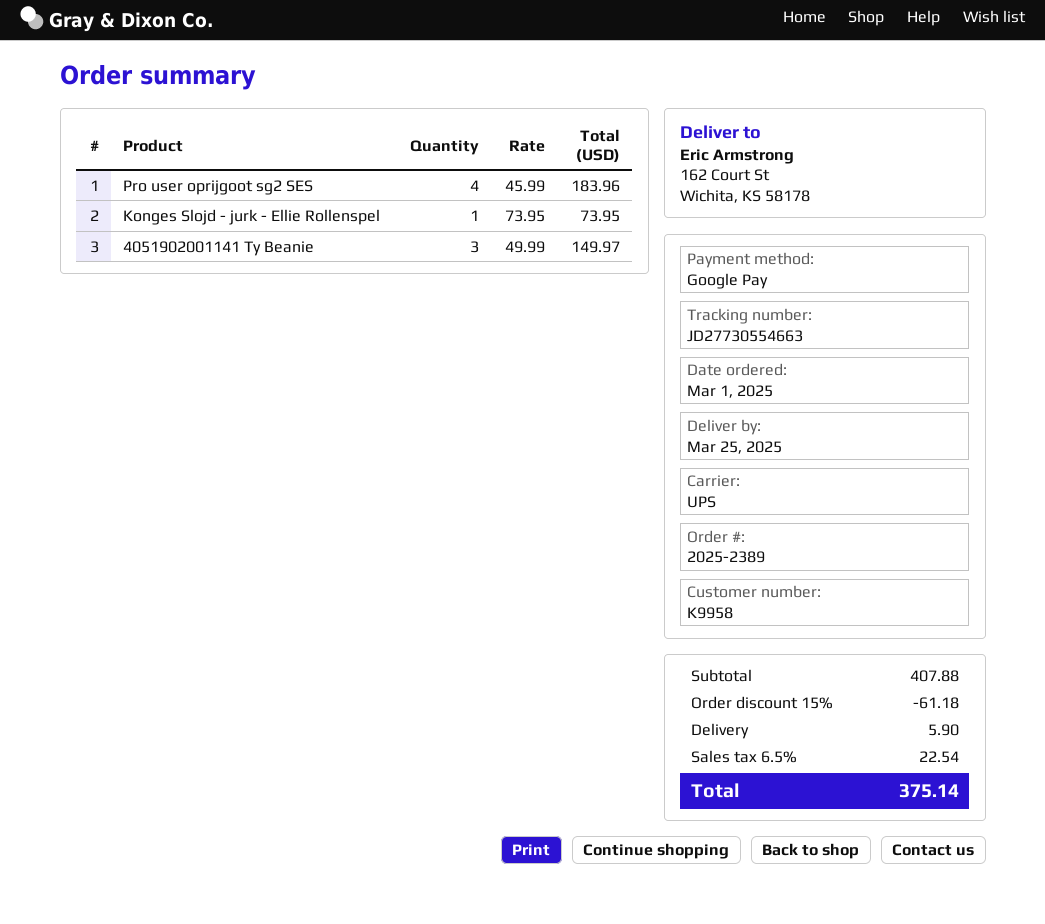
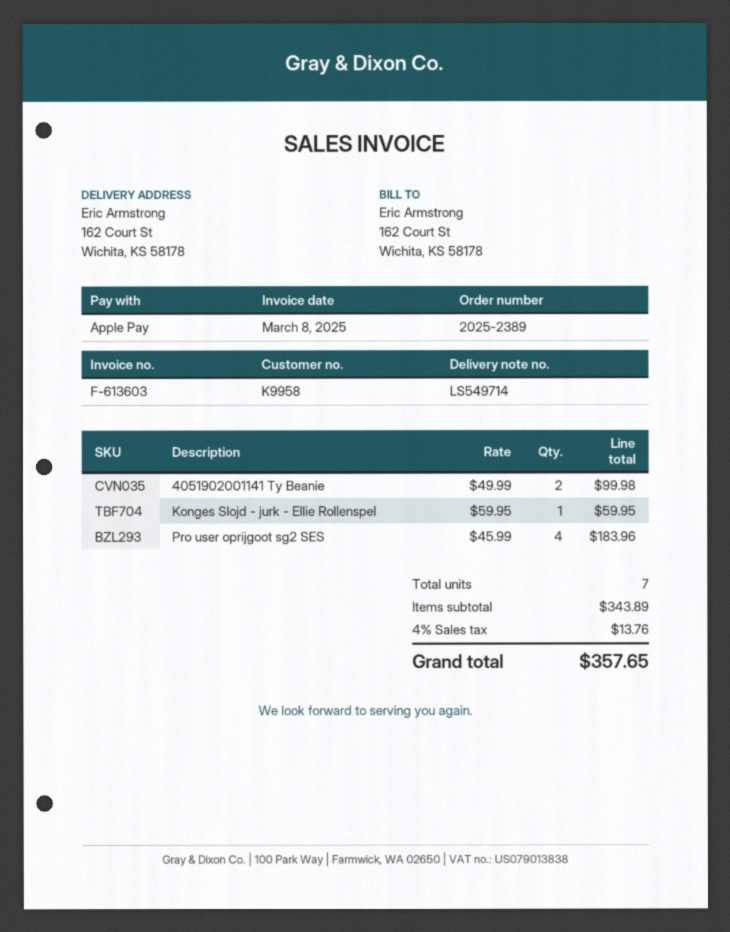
payment method: Google Pay -> Apple Pay
Konges Slojd - jurk - Ellie Rollenspel: 1 x 73.95 = 73.95 -> 1 x 59.95 = 59.95
4051902001141 Ty Beanie: 3 x 49.99 = 149.97 -> 2 x 49.99 = 99.98
subtotal: 407.88 -> 343.89
discount: 15% = 61.18 -> none
shipping: 5.90 -> none
tax: 6.5% = 22.54 -> 4% = 13.76
total: 375.14 -> 357.65

